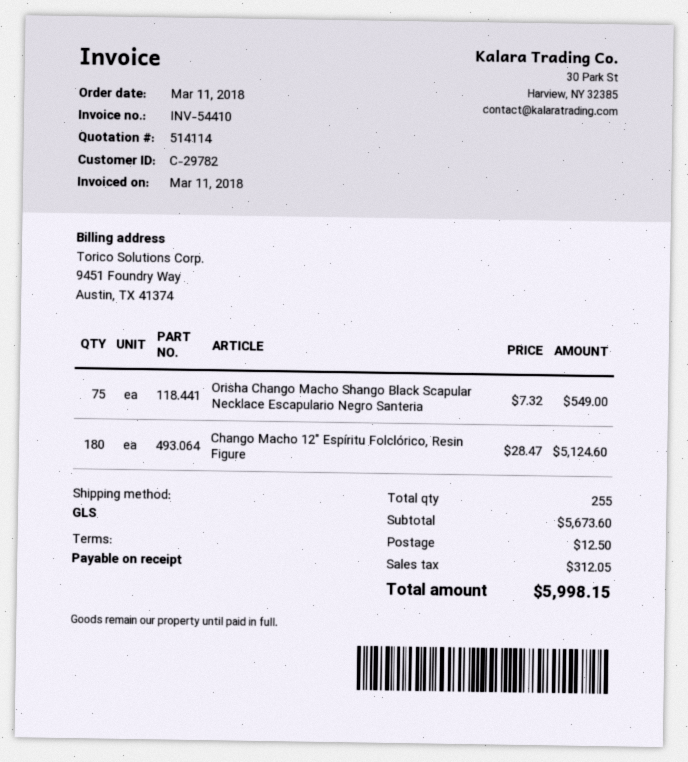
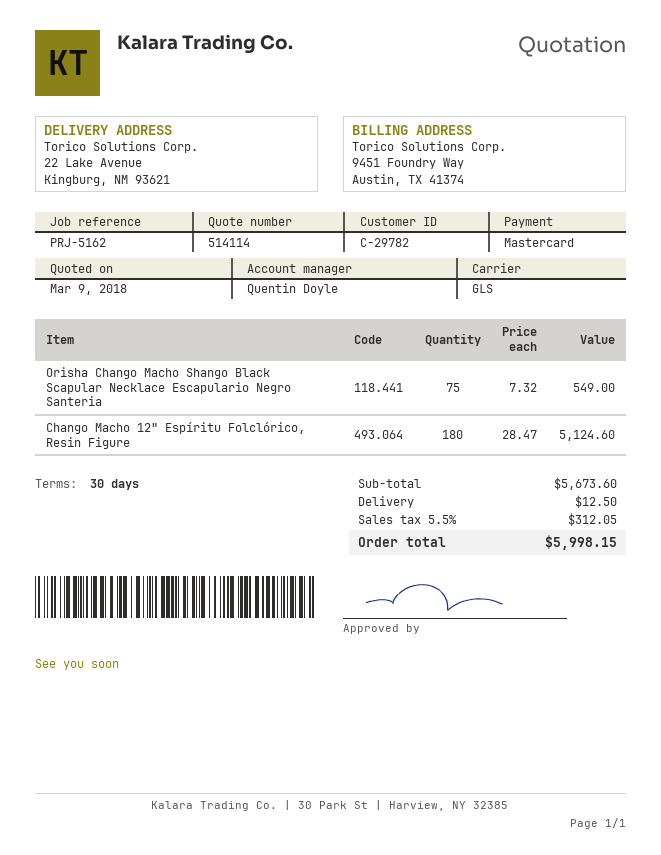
payment terms: on receipt -> 30 days

